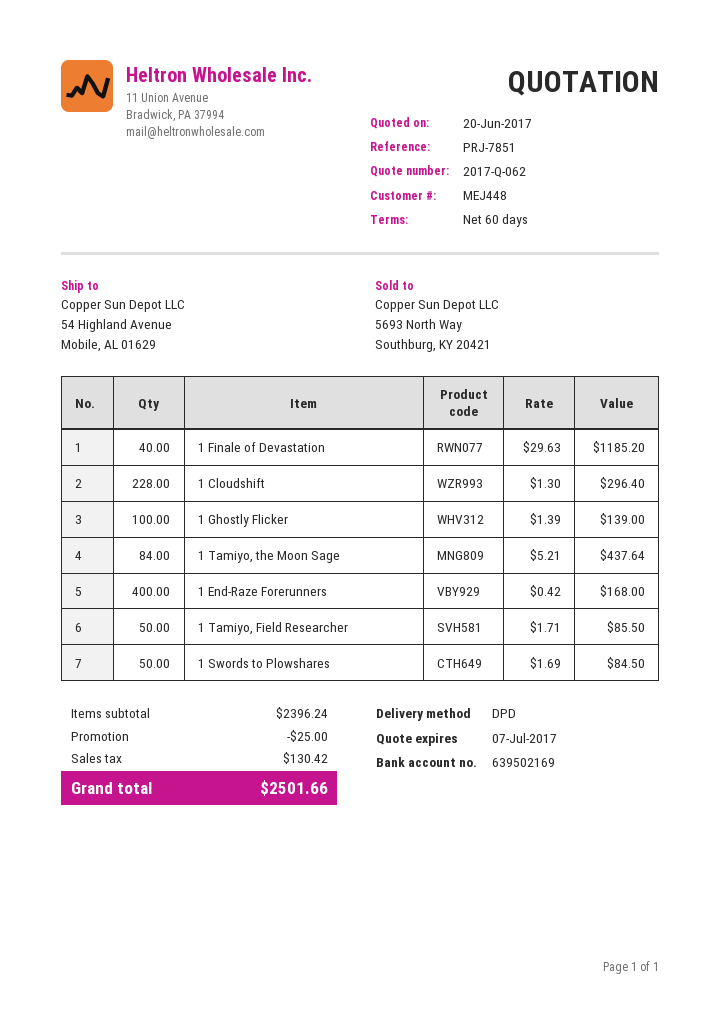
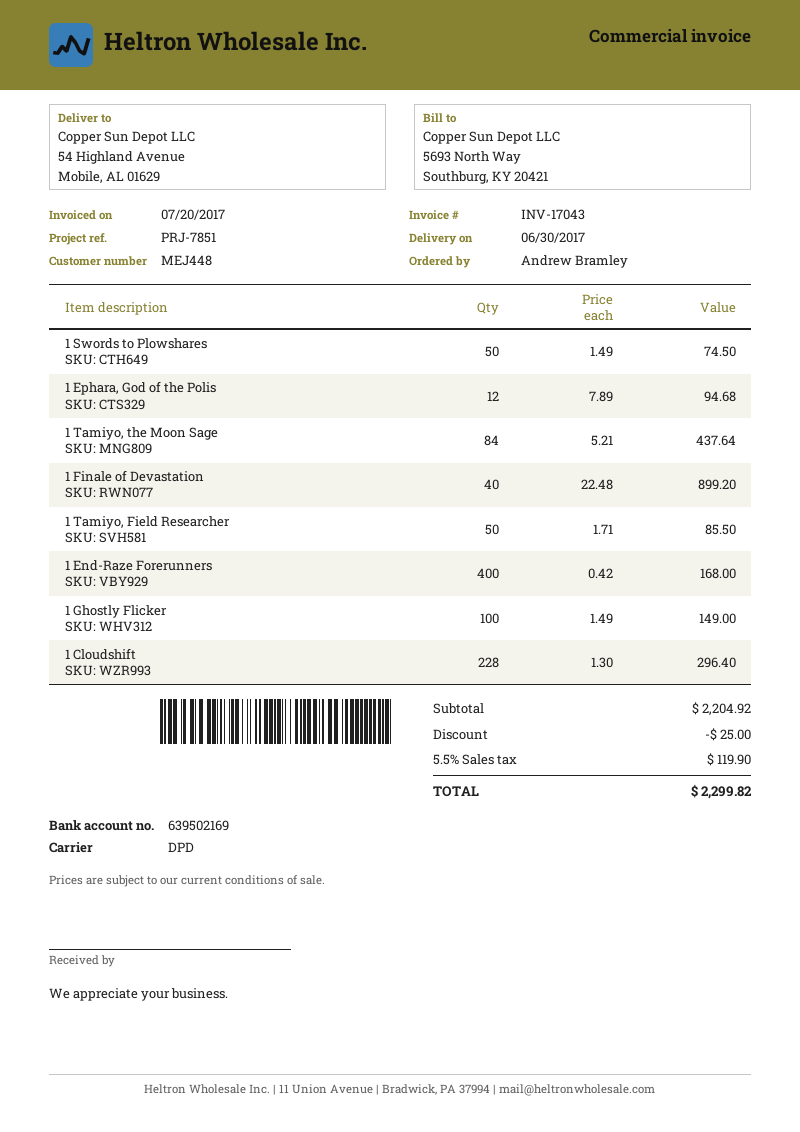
1 Finale of Devastation: 40 x 29.63 = 1185.20 -> 40 x 22.48 = 899.20
1 Ghostly Flicker: 100 x 1.39 = 139.00 -> 100 x 1.49 = 149.00
1 Swords to Plowshares: 50 x 1.69 = 84.50 -> 50 x 1.49 = 74.50
1 Ephara, God of the Polis: none -> 12 x 7.89 = 94.68
subtotal: 2396.24 -> 2204.92
tax: 130.42 -> 119.90
total: 2501.66 -> 2299.82

